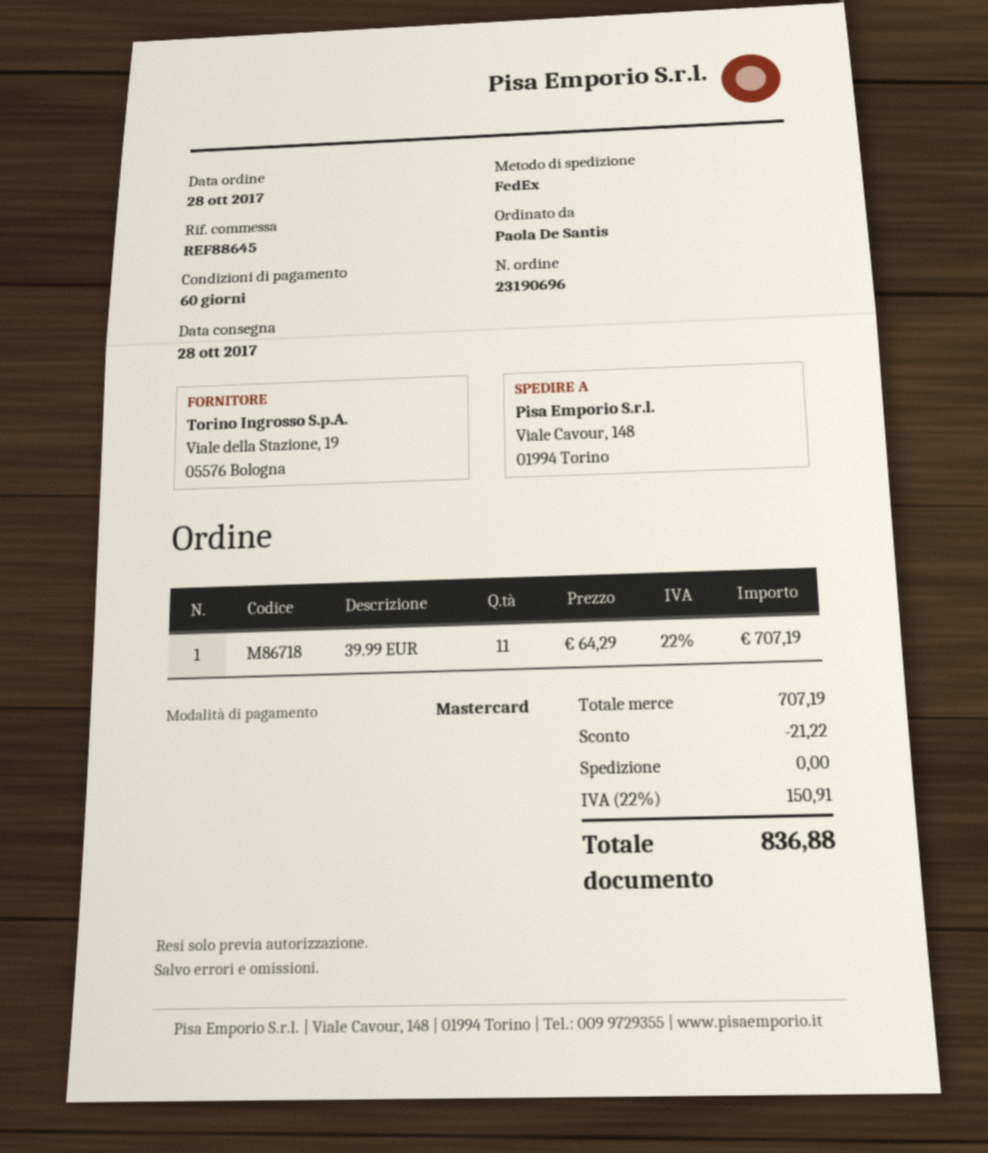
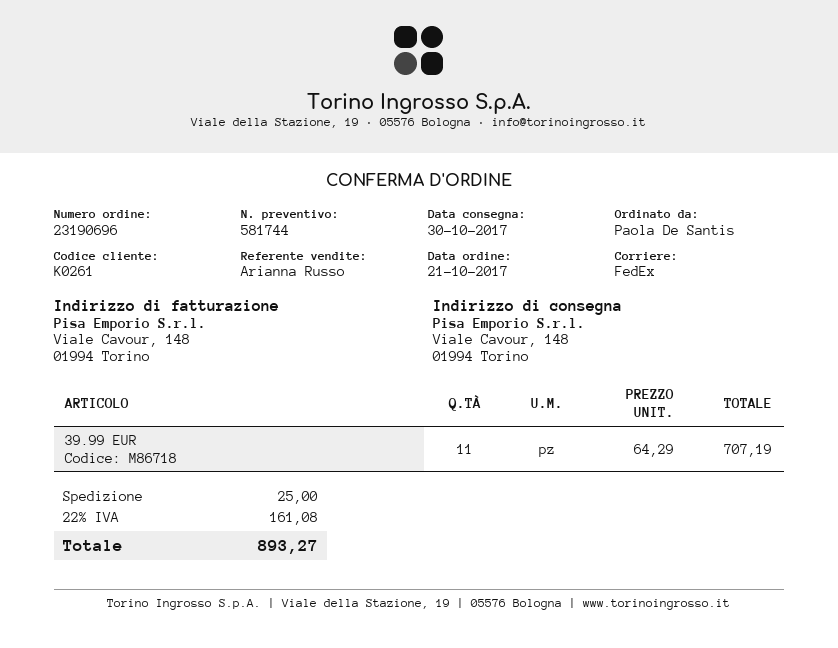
order date: 2017-10-28 -> 2017-10-21
delivery date: 2017-10-28 -> 2017-10-30
discount: 21.22 -> none
shipping: 0.00 -> 25.00
tax: 22% = 150.91 -> 22% = 161.08
total: 836.88 -> 893.27

